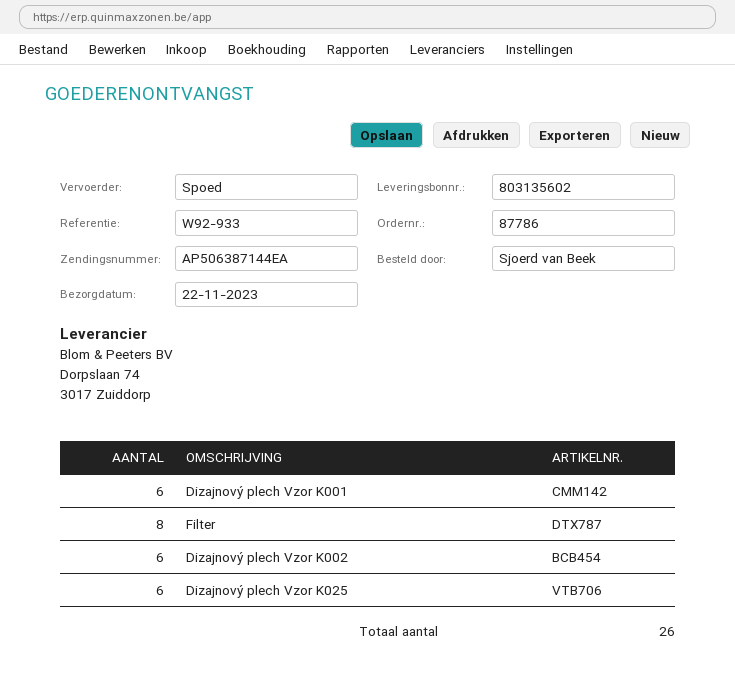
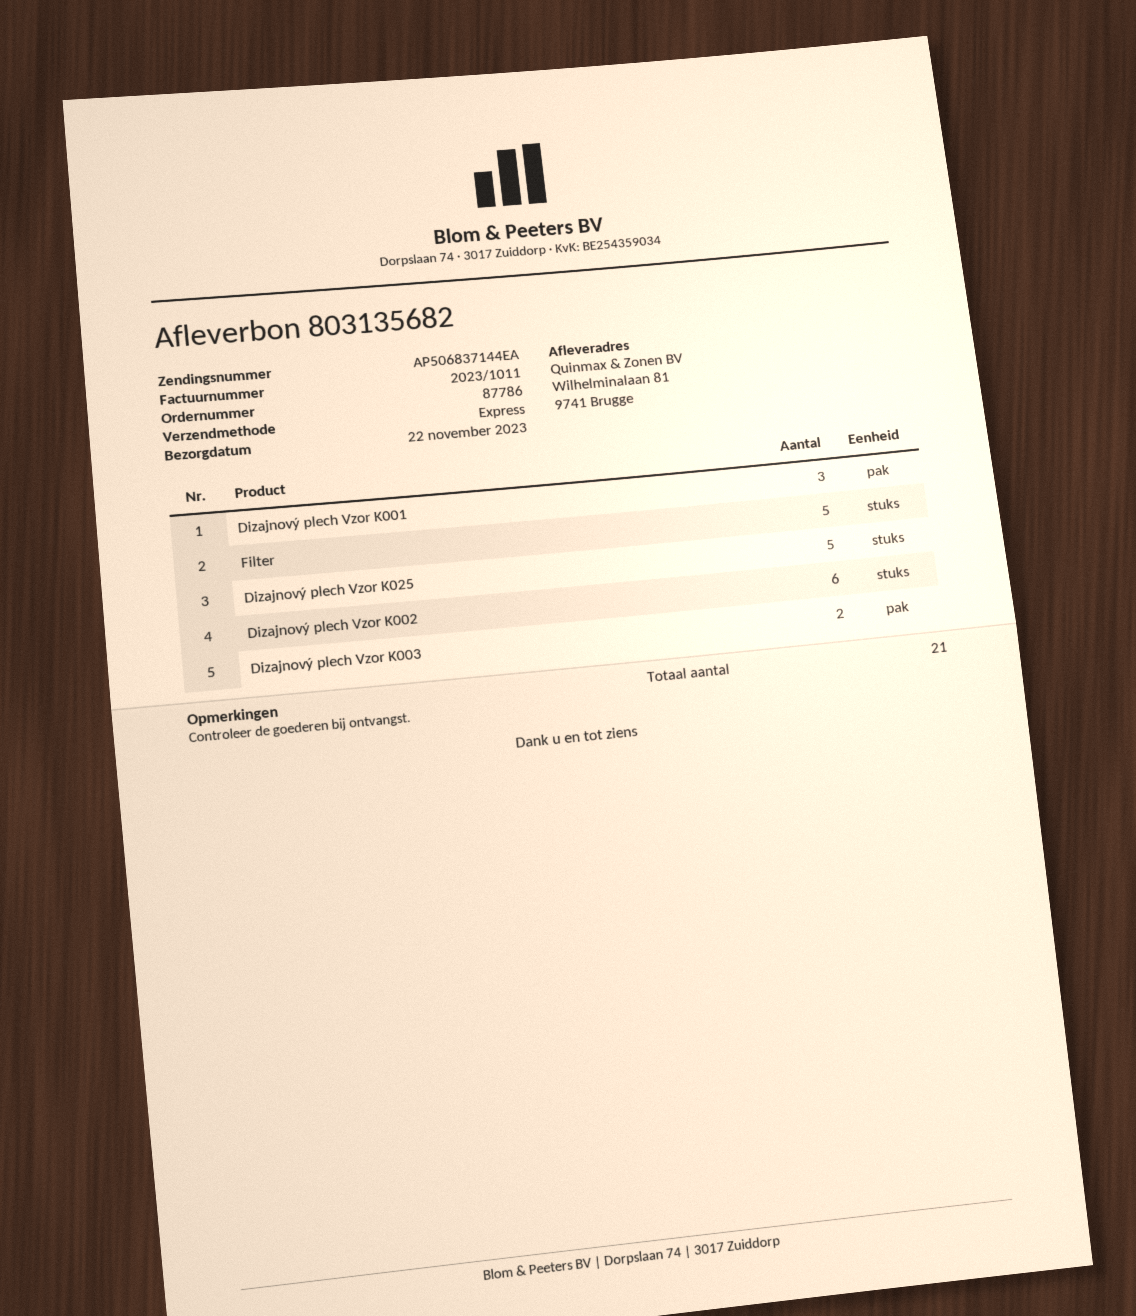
delivery note number: 803135602 -> 803135682
tracking number: AP506387144EA -> AP506837144EA
Dizajnový plech Vzor K001: 6 -> 3
Filter: 8 -> 5
Dizajnový plech Vzor K025: 6 -> 5
Dizajnový plech Vzor K003: none -> 2
total quantity: 26 -> 21

